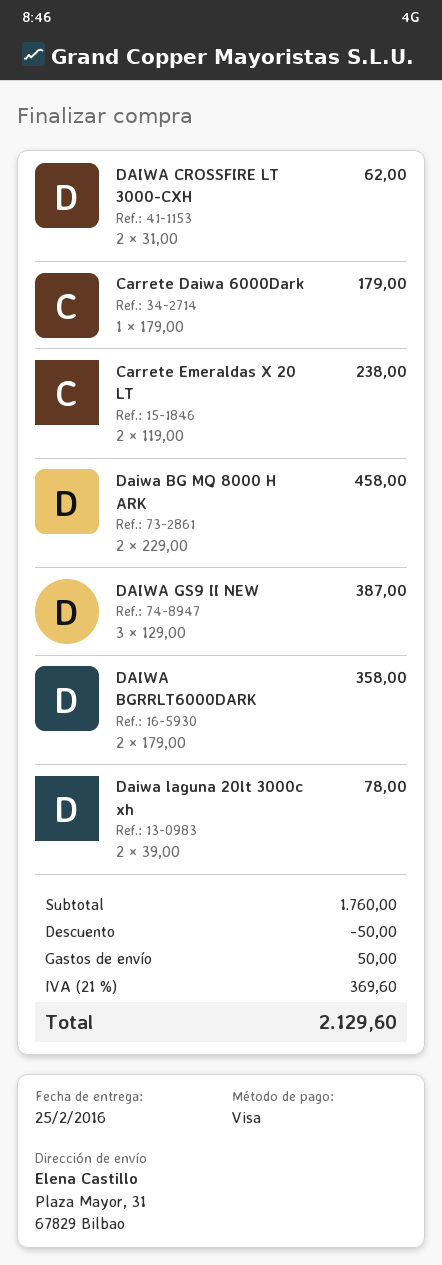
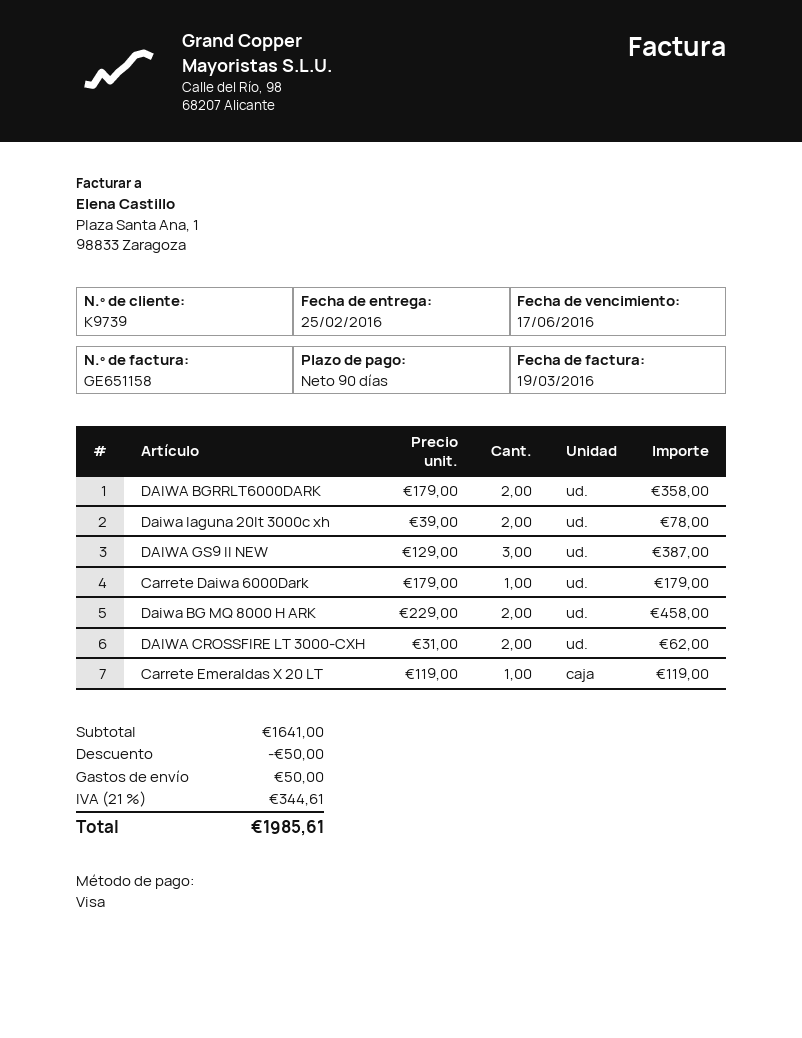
Carrete Emeraldas X 20 LT: 2 x 119.00 = 238.00 -> 1 x 119.00 = 119.00
subtotal: 1760.00 -> 1641.00
tax: 21% = 369.60 -> 21% = 344.61
total: 2129.60 -> 1985.61

